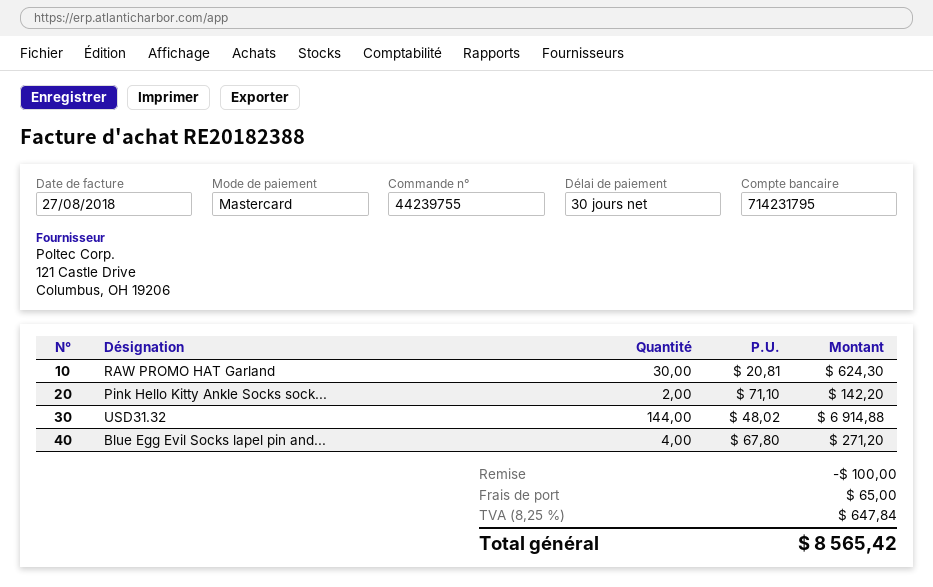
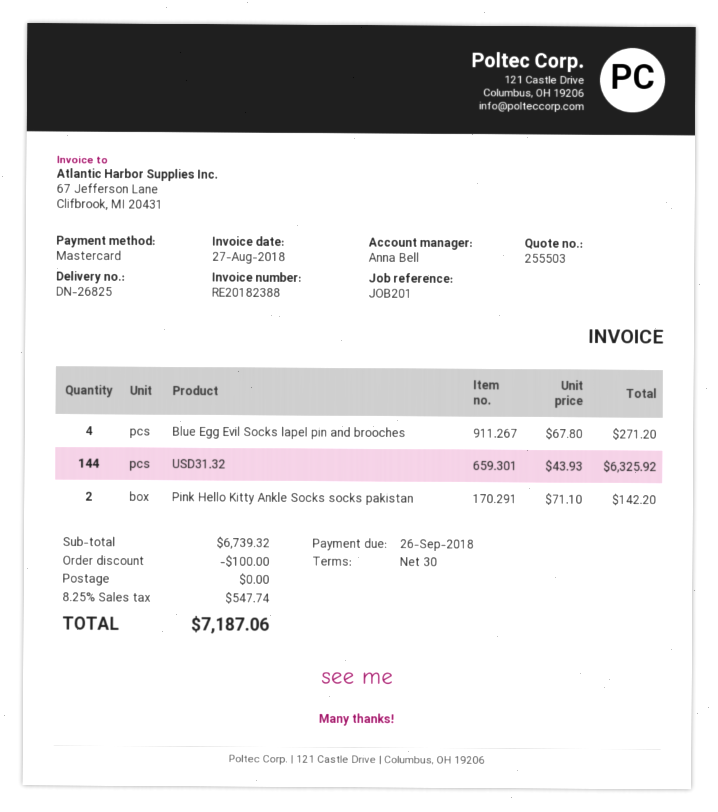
RAW PROMO HAT Garland: 30 x 20.81 = 624.30 -> none
USD31.32: 144 x 48.02 = 6914.88 -> 144 x 43.93 = 6325.92
shipping: 65.00 -> 0.00
tax: 8.25% = 647.84 -> 8.25% = 547.74
total: 8565.42 -> 7187.06

